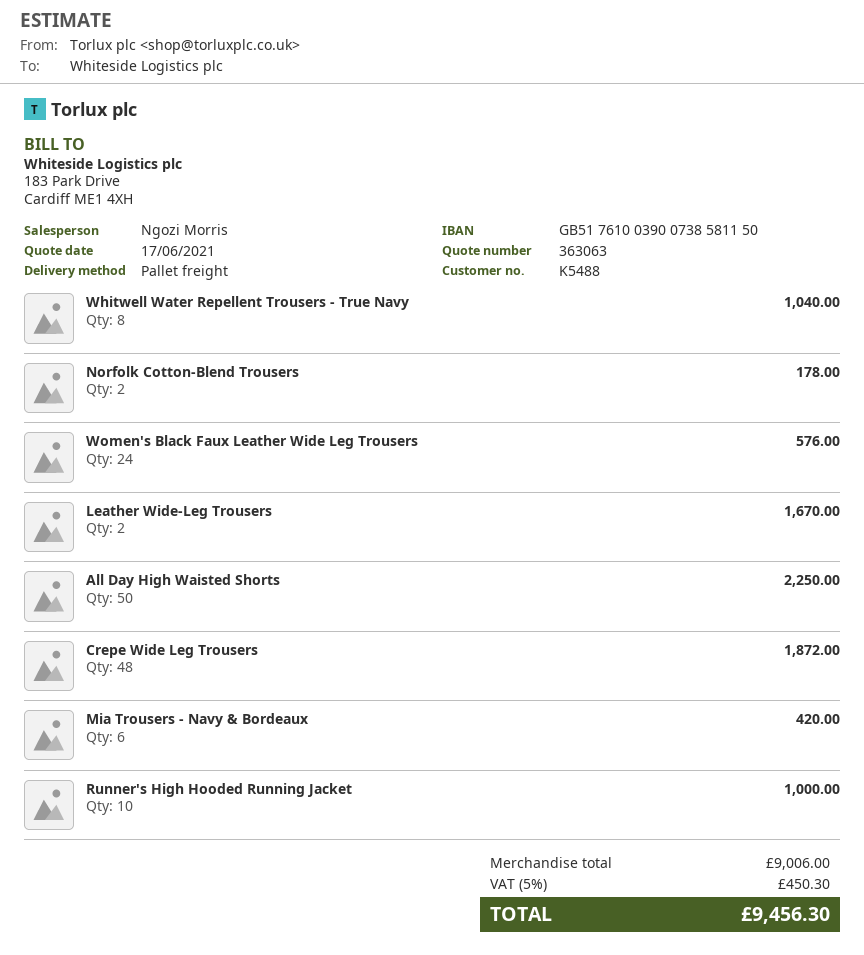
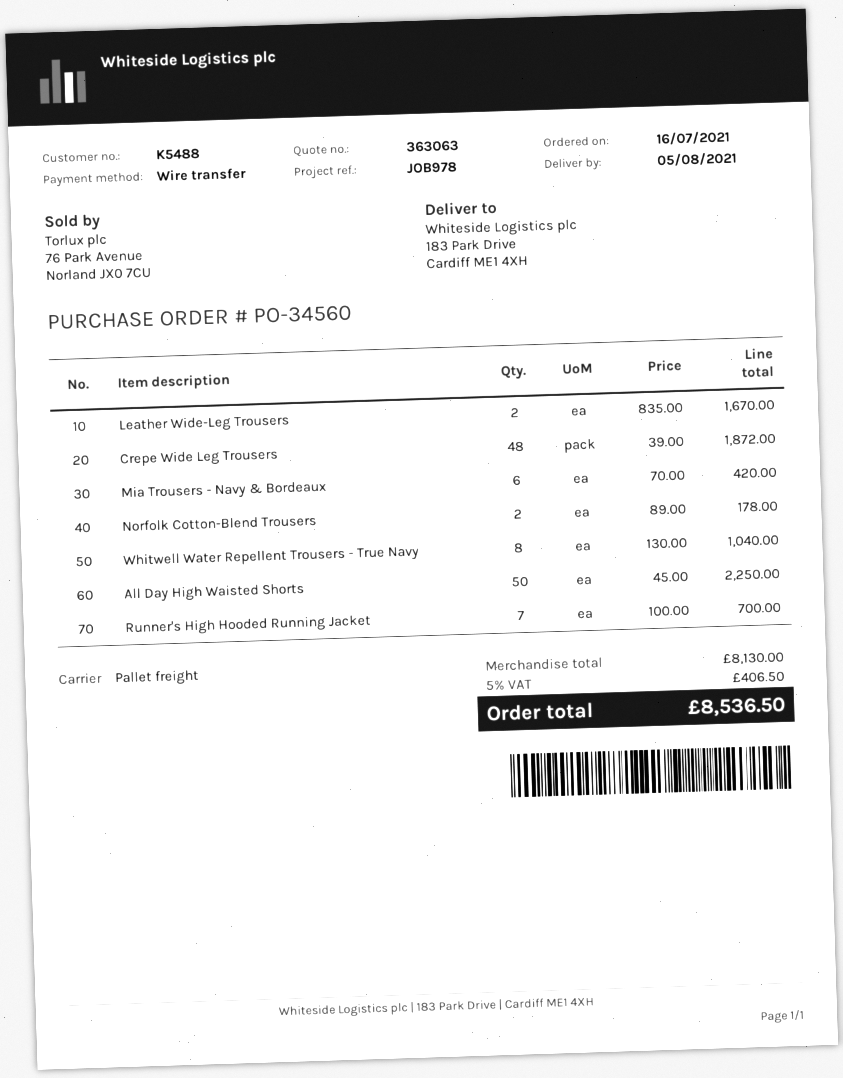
Women's Black Faux Leather Wide Leg Trousers: 24 for 576.00 -> none
Runner's High Hooded Running Jacket: 10 for 1000.00 -> 7 for 700.00
subtotal: 9006.00 -> 8130.00
tax: 5% = 450.30 -> 5% = 406.50
total: 9456.30 -> 8536.50

